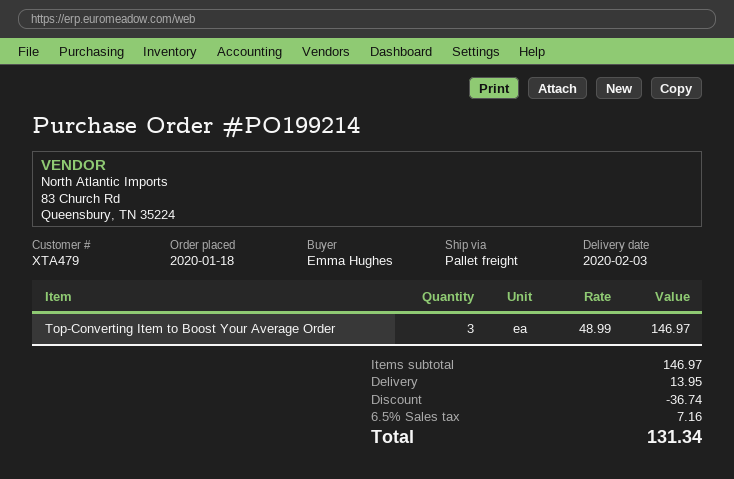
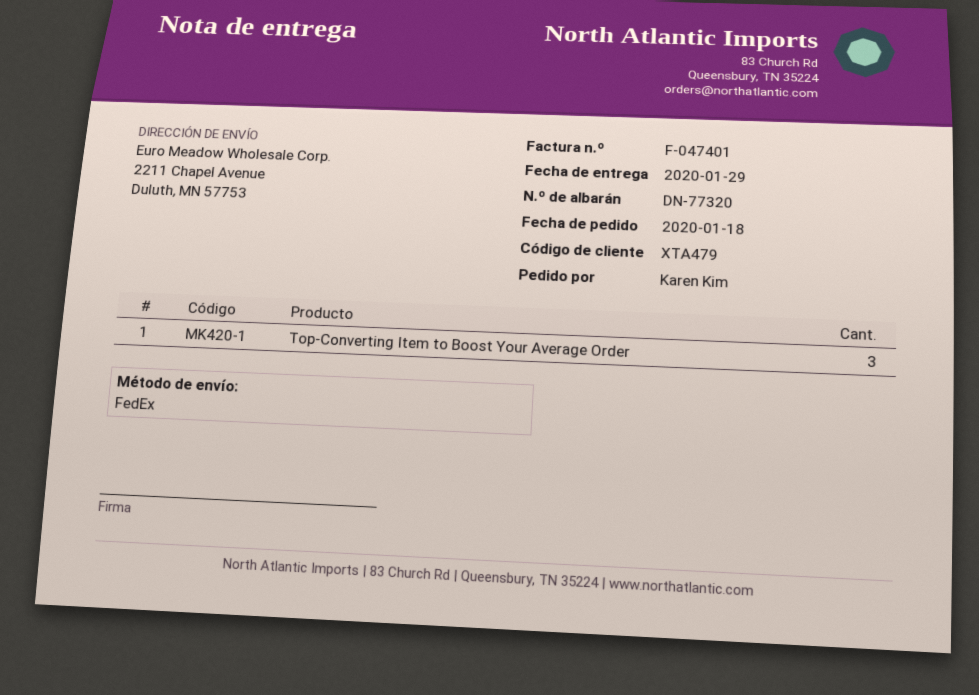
delivery date: 2020-02-03 -> 2020-01-29
ordered by: Emma Hughes -> Karen Kim
shipping method: pallet freight -> FedEx

